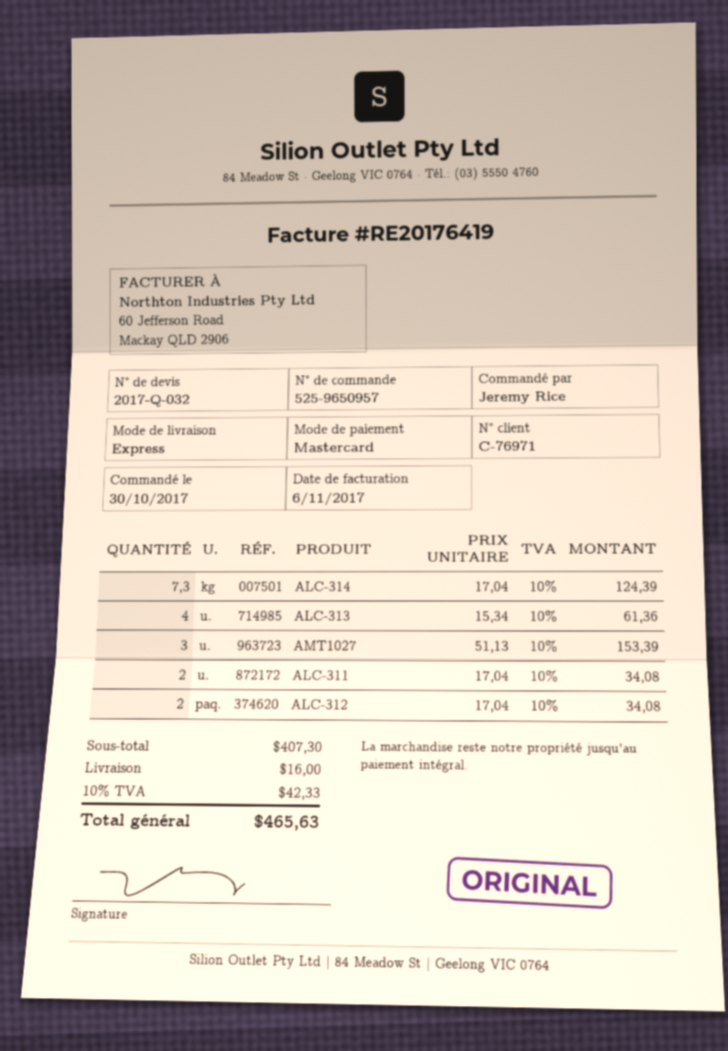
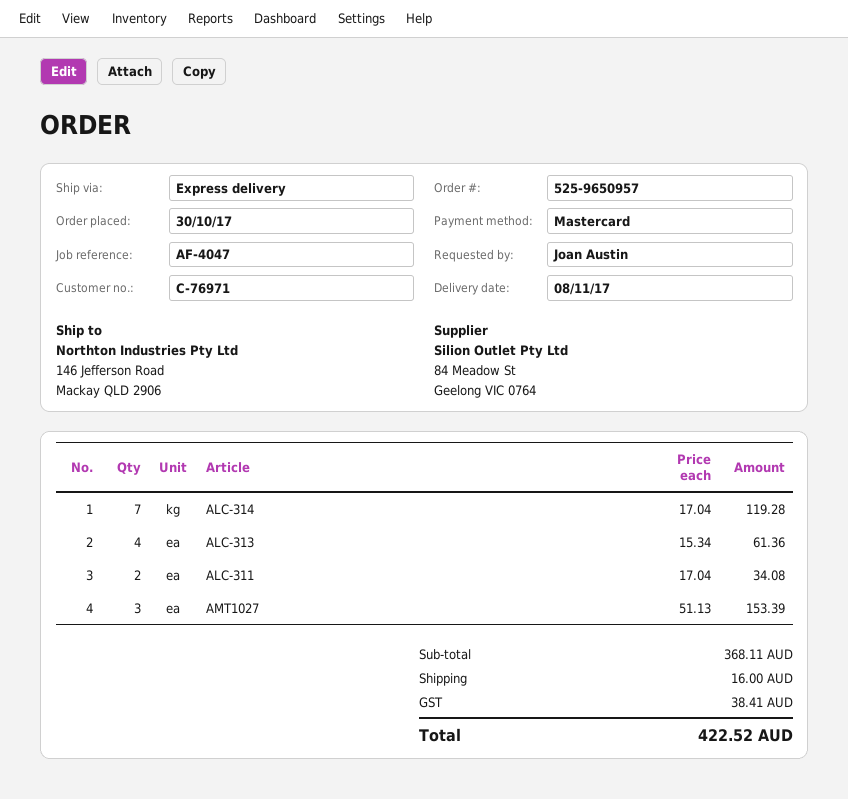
ordered by: Jeremy Rice -> Joan Austin
ALC-314: 7.3 x 17.04 = 124.39 -> 7 x 17.04 = 119.28
ALC-312: 2 x 17.04 = 34.08 -> none
subtotal: 407.30 -> 368.11
tax: 42.33 -> 38.41
total: 465.63 -> 422.52

